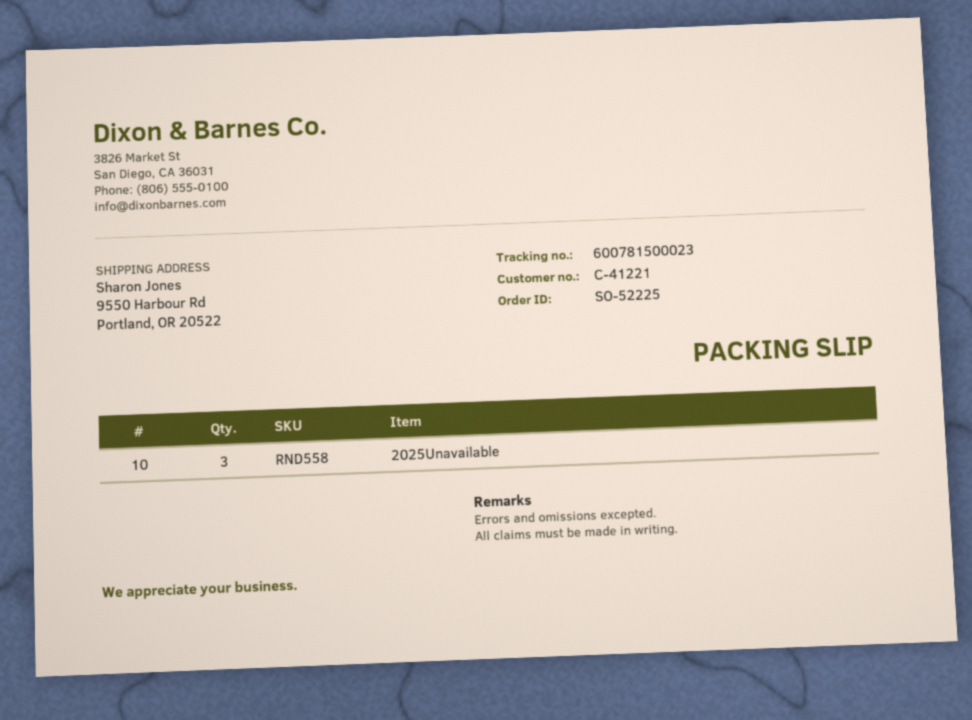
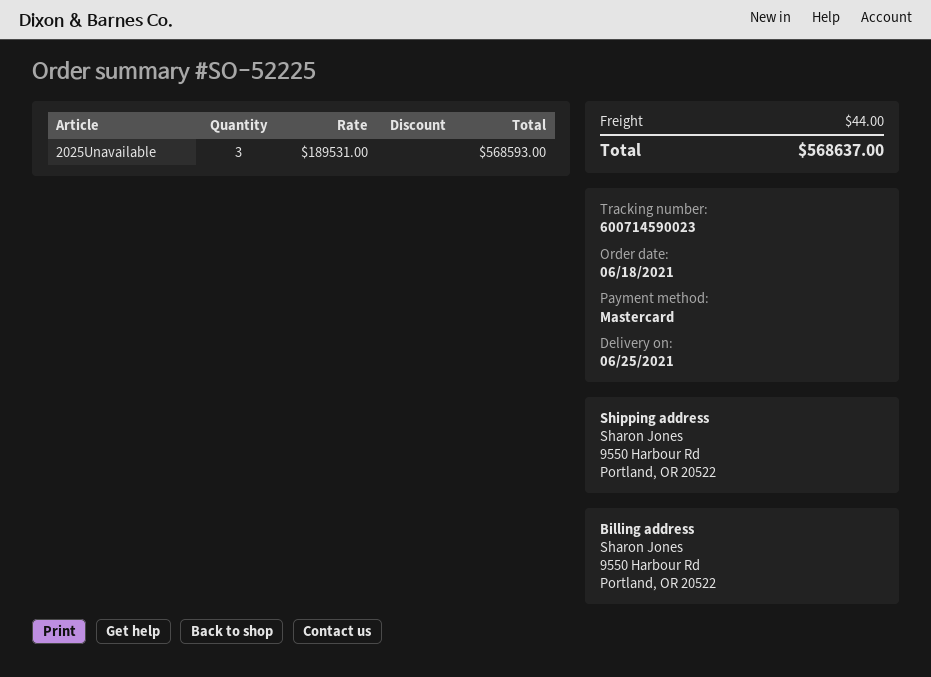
tracking number: 600781500023 -> 600714590023

